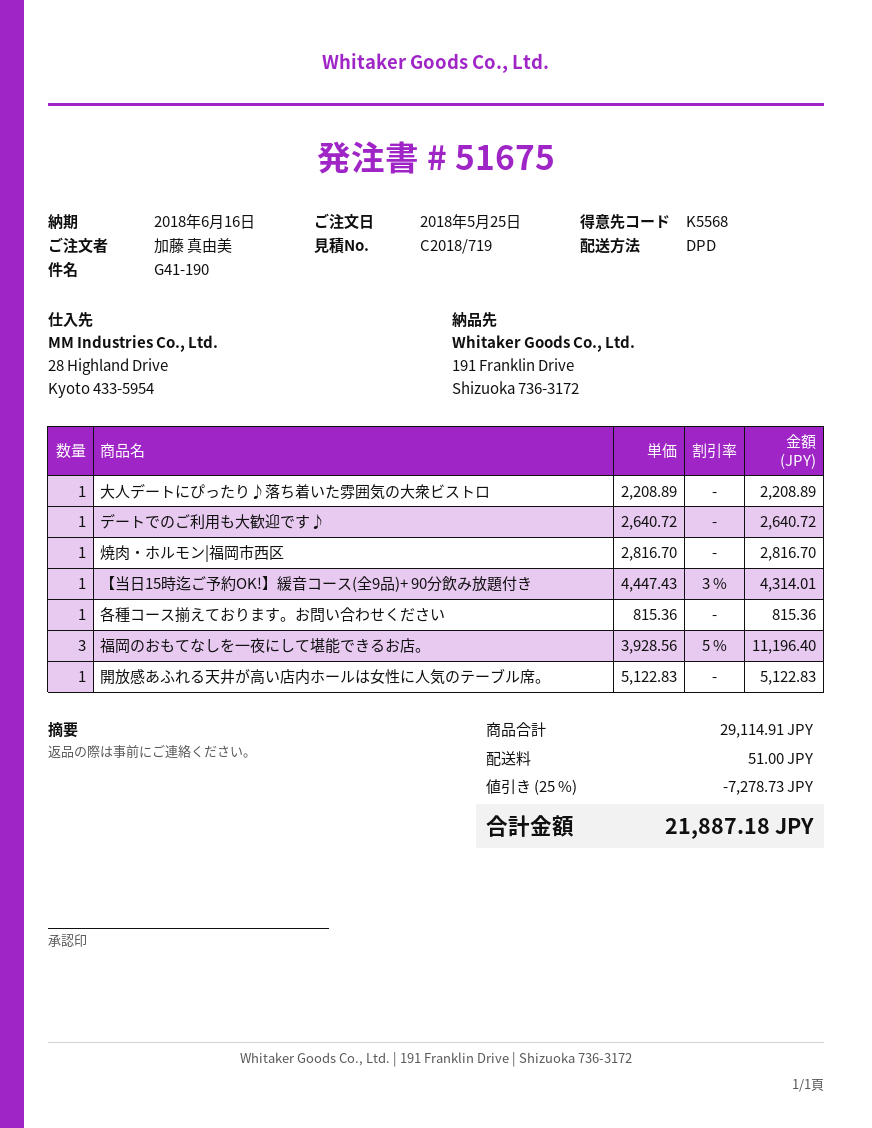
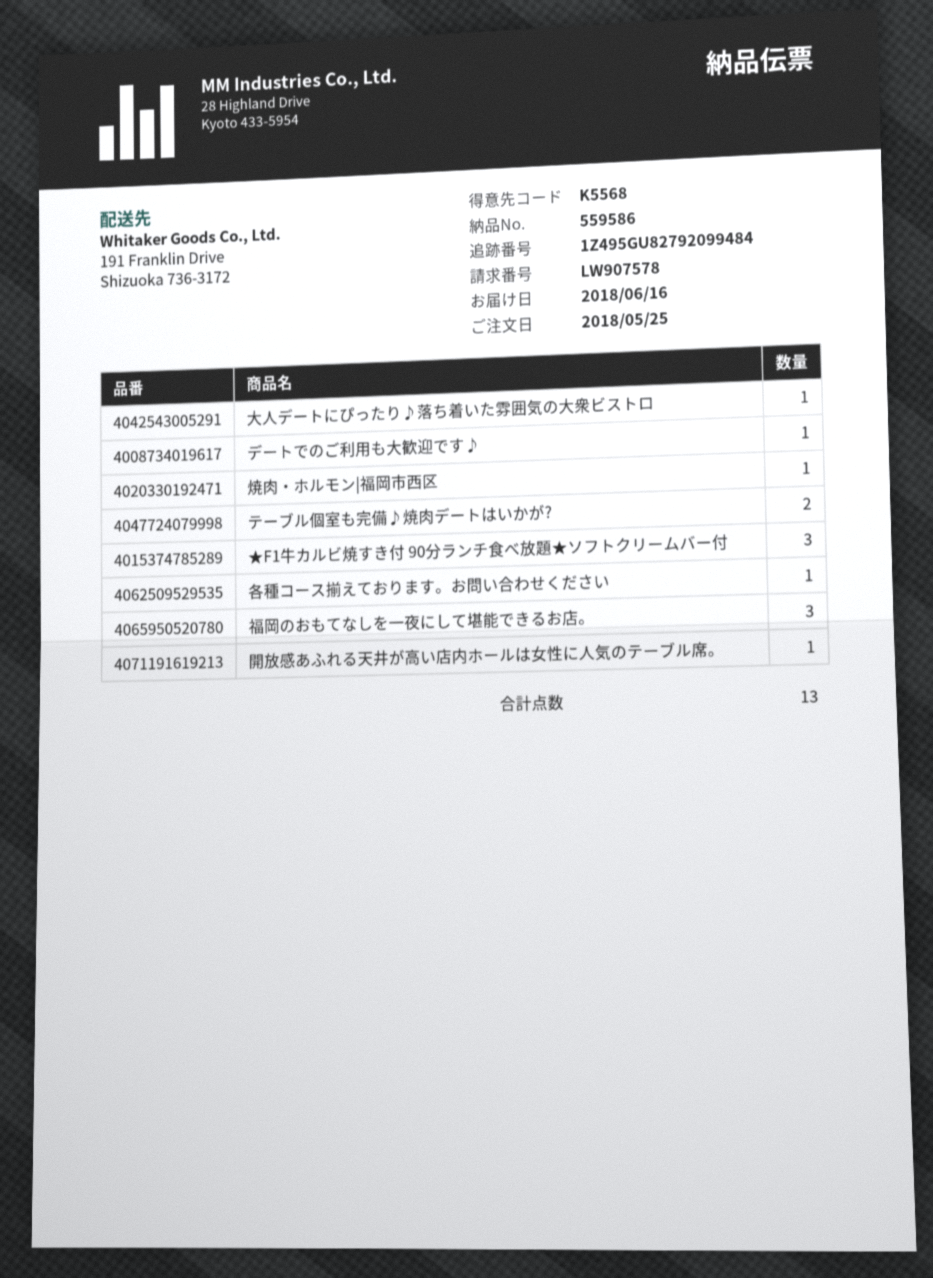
【当日15時迄ご予約OK!】緩音コース(全9品)+ 90分飲み放題付き: 1 -> none
テーブル個室も完備♪焼肉デートはいかが?: none -> 2
★F1牛カルビ焼すき付 90分ランチ食べ放題★ソフトクリームバー付: none -> 3

